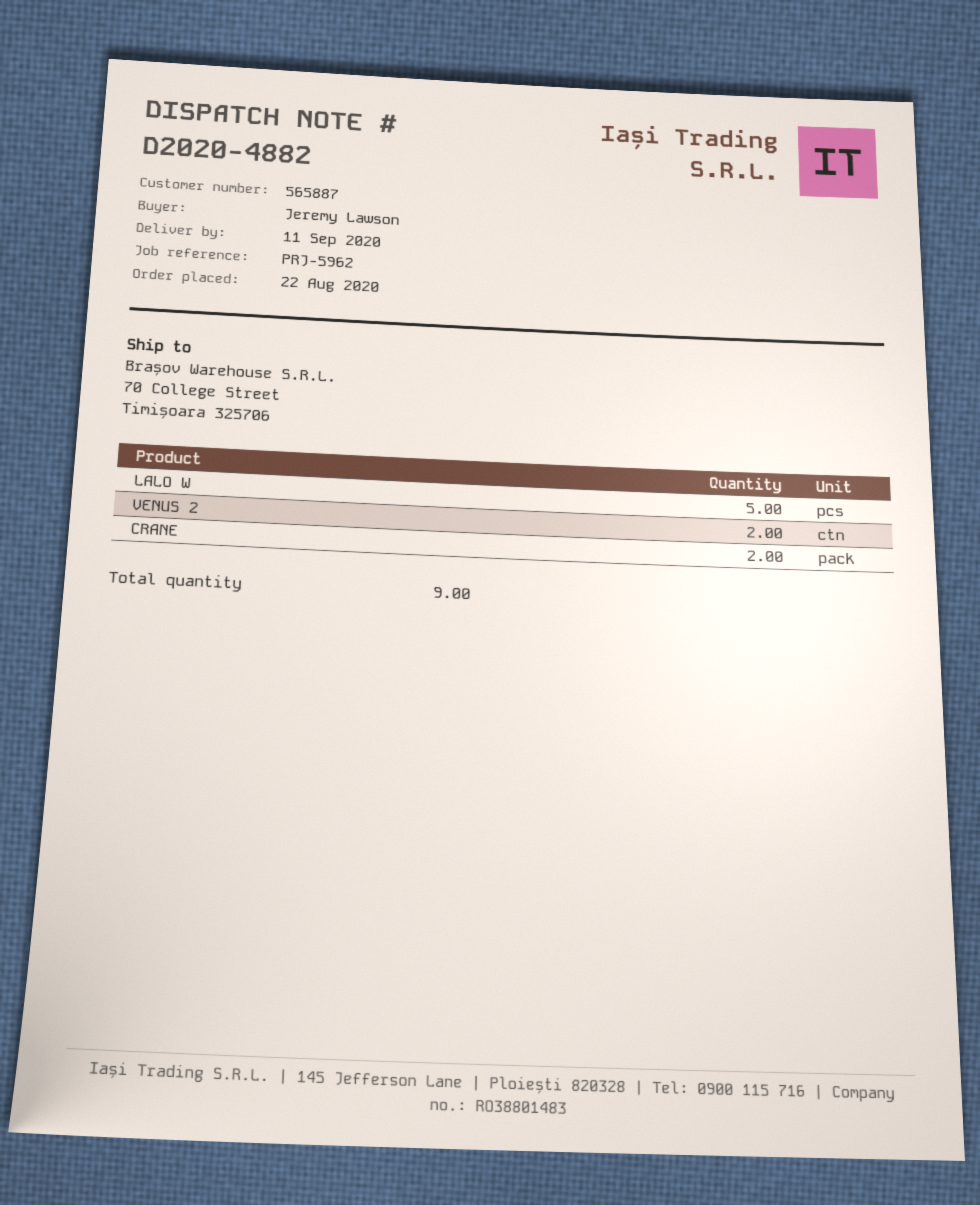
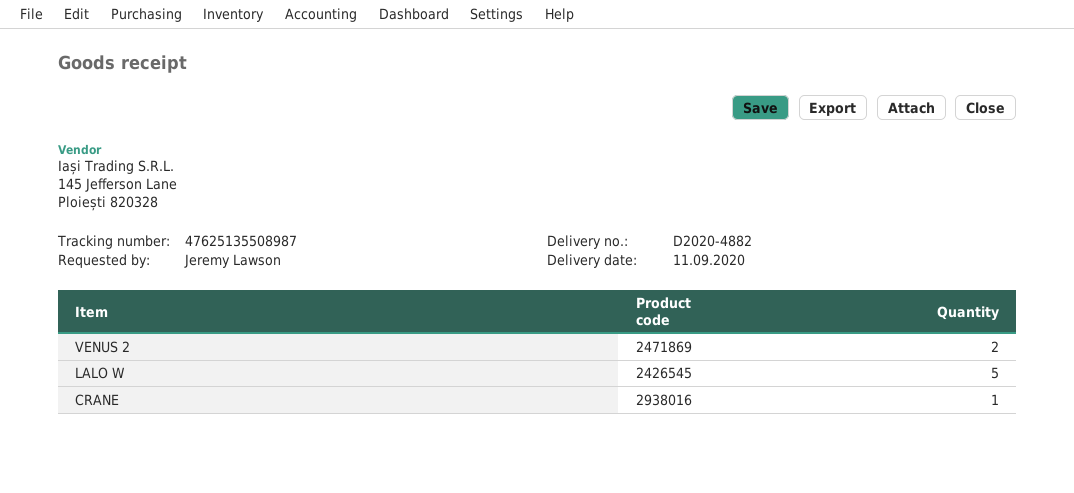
CRANE: 2 -> 1

